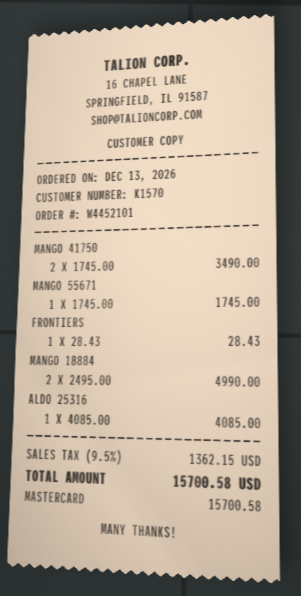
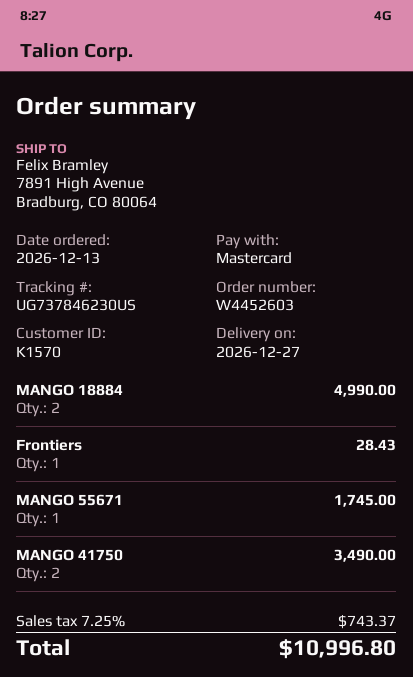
order number: W4452101 -> W4452603
ALDO 25316: 1 for 4085.00 -> none
tax: 9.5% = 1362.15 -> 7.25% = 743.37
total: 15700.58 -> 10996.80

